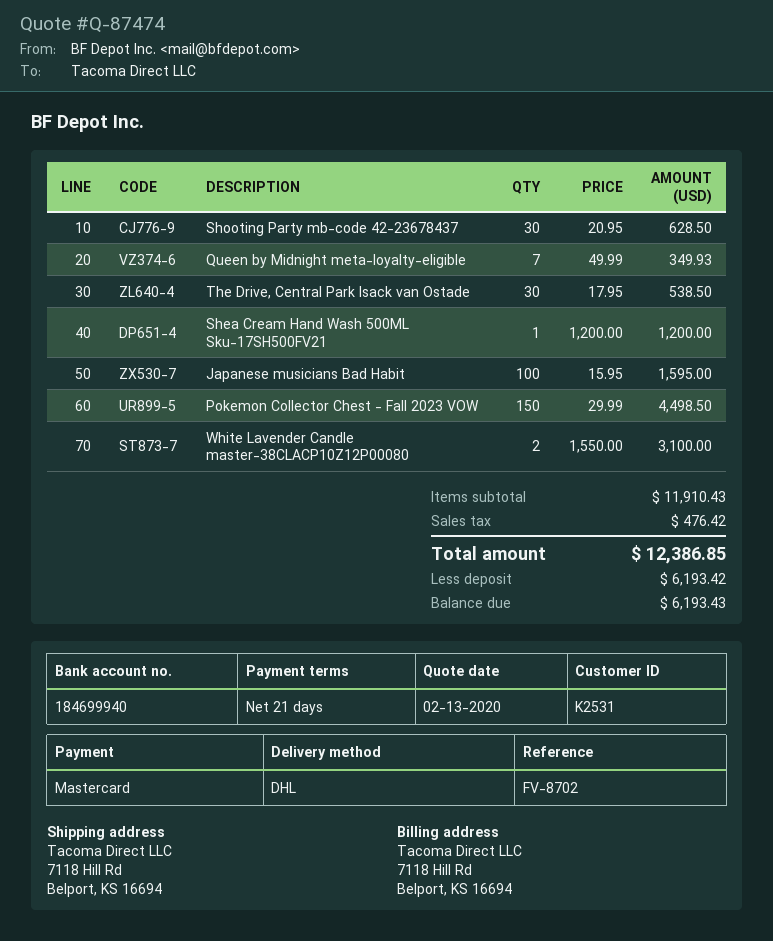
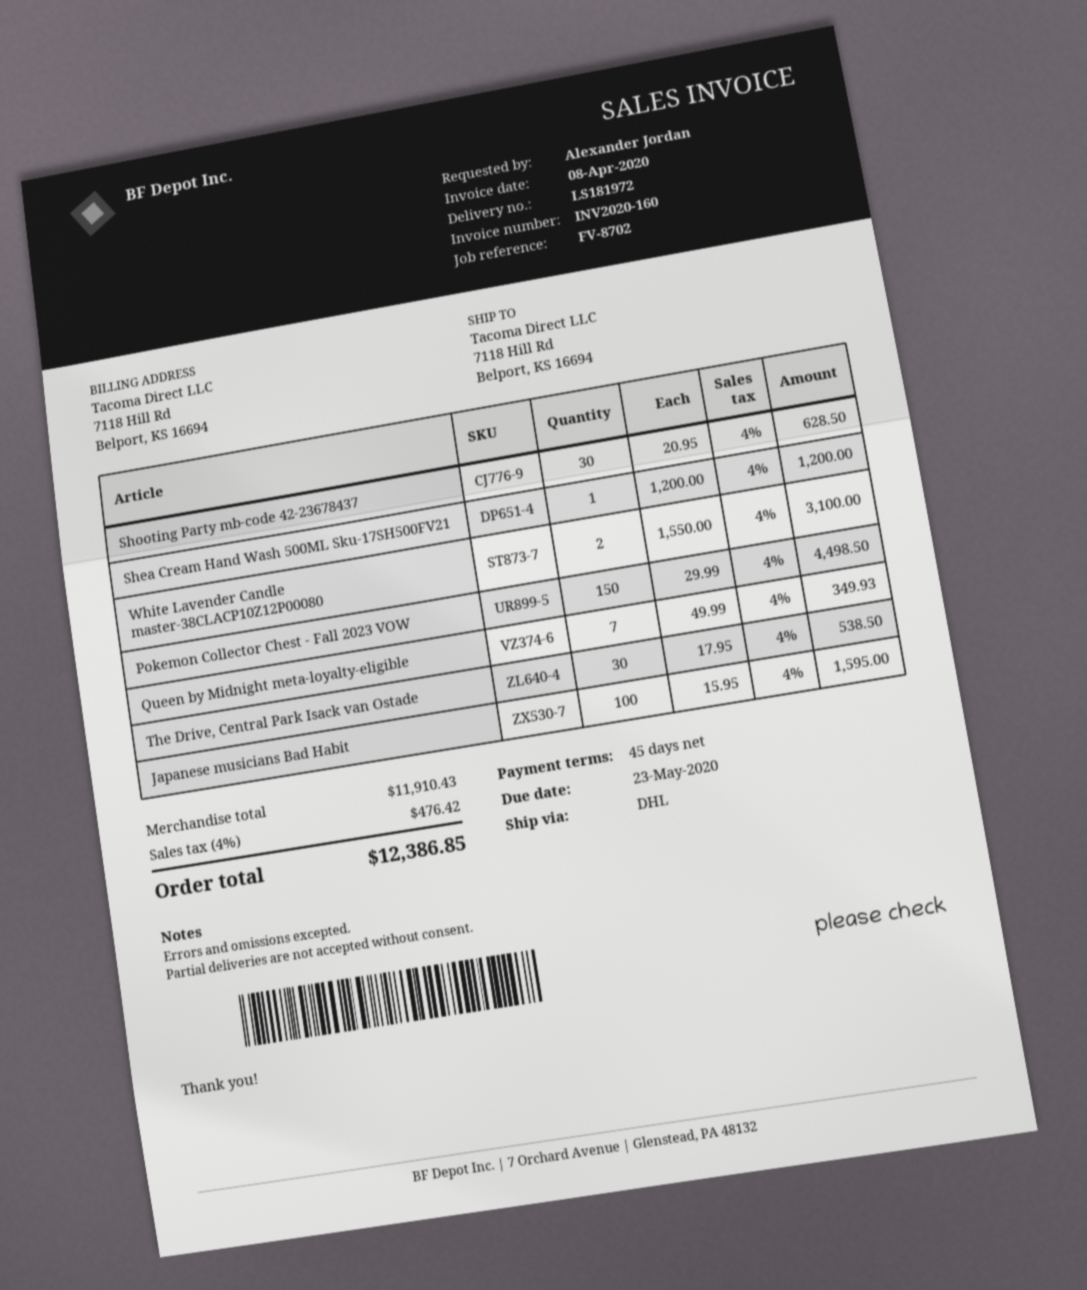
payment terms: 21 days -> 45 days

